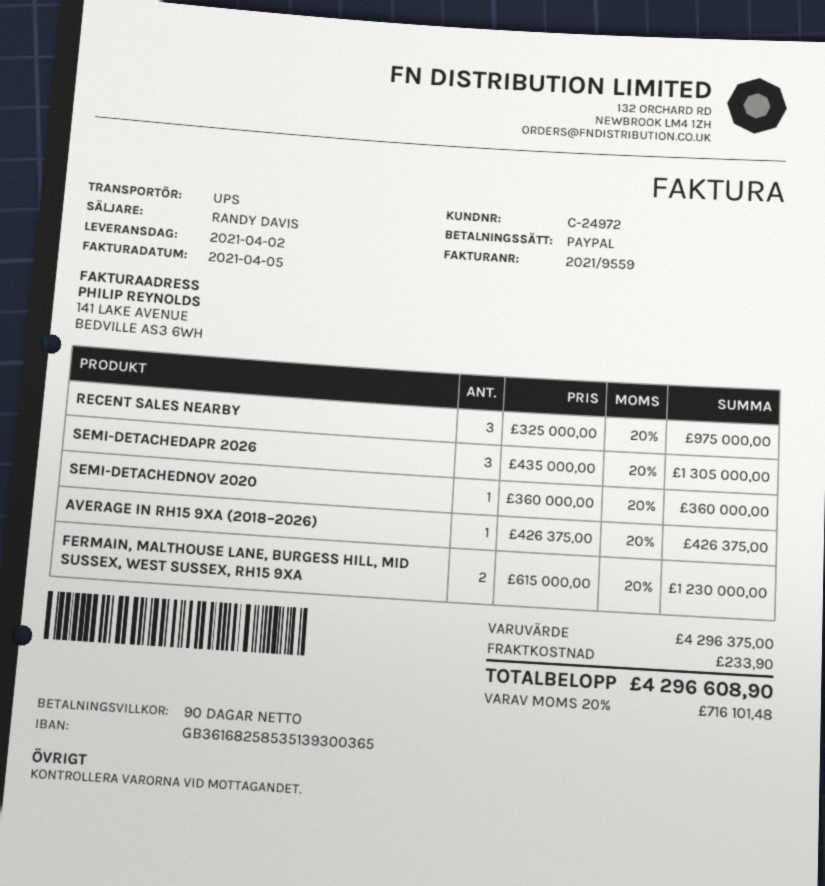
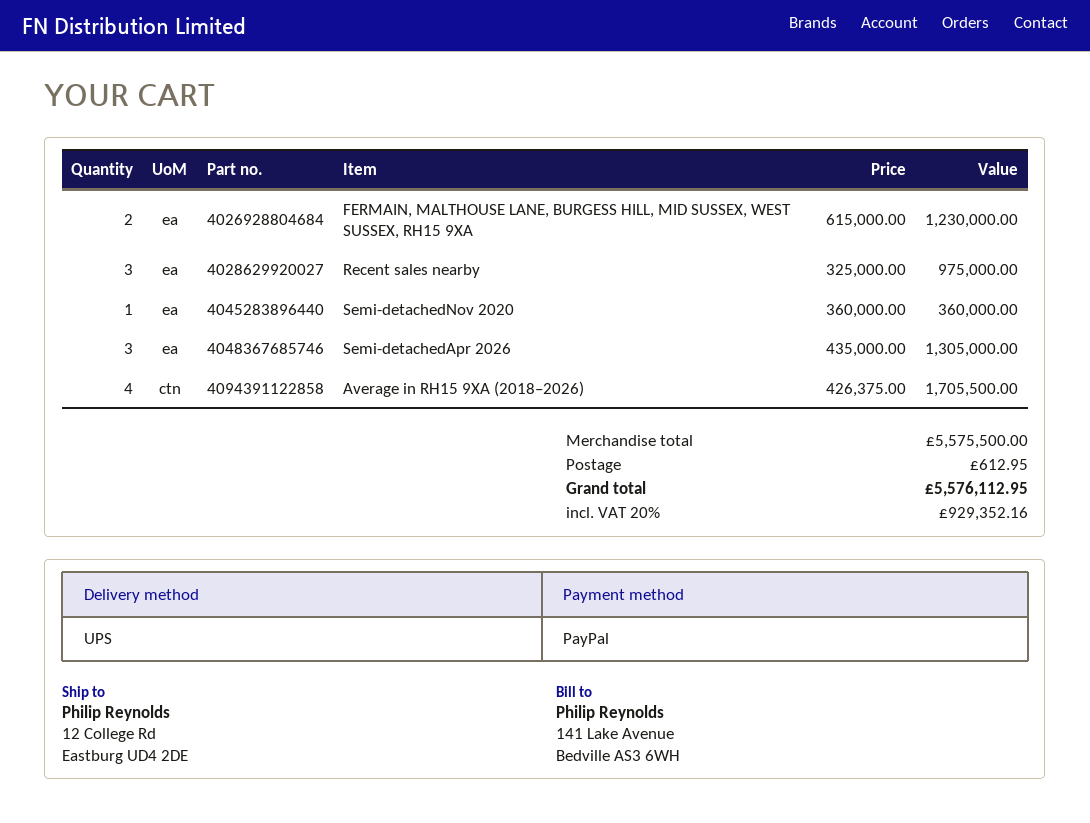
AVERAGE IN RH15 9XA (2018–2026): 1 x 426375.00 = 426375.00 -> 4 x 426375.00 = 1705500.00
subtotal: 4296375.00 -> 5575500.00
shipping: 233.90 -> 612.95
tax: 20% = 716101.48 -> 20% = 929352.16
total: 4296608.90 -> 5576112.95

